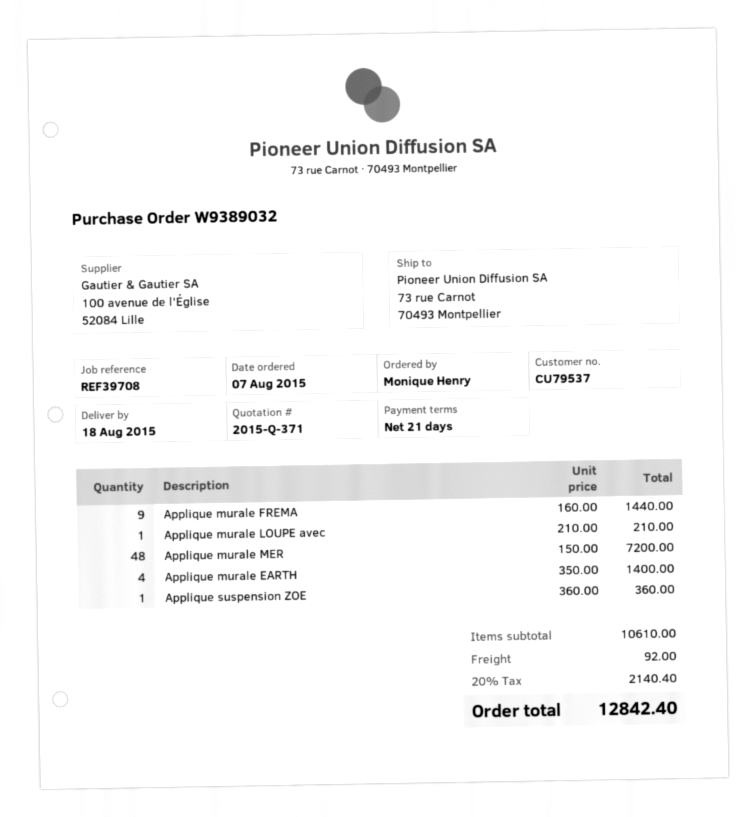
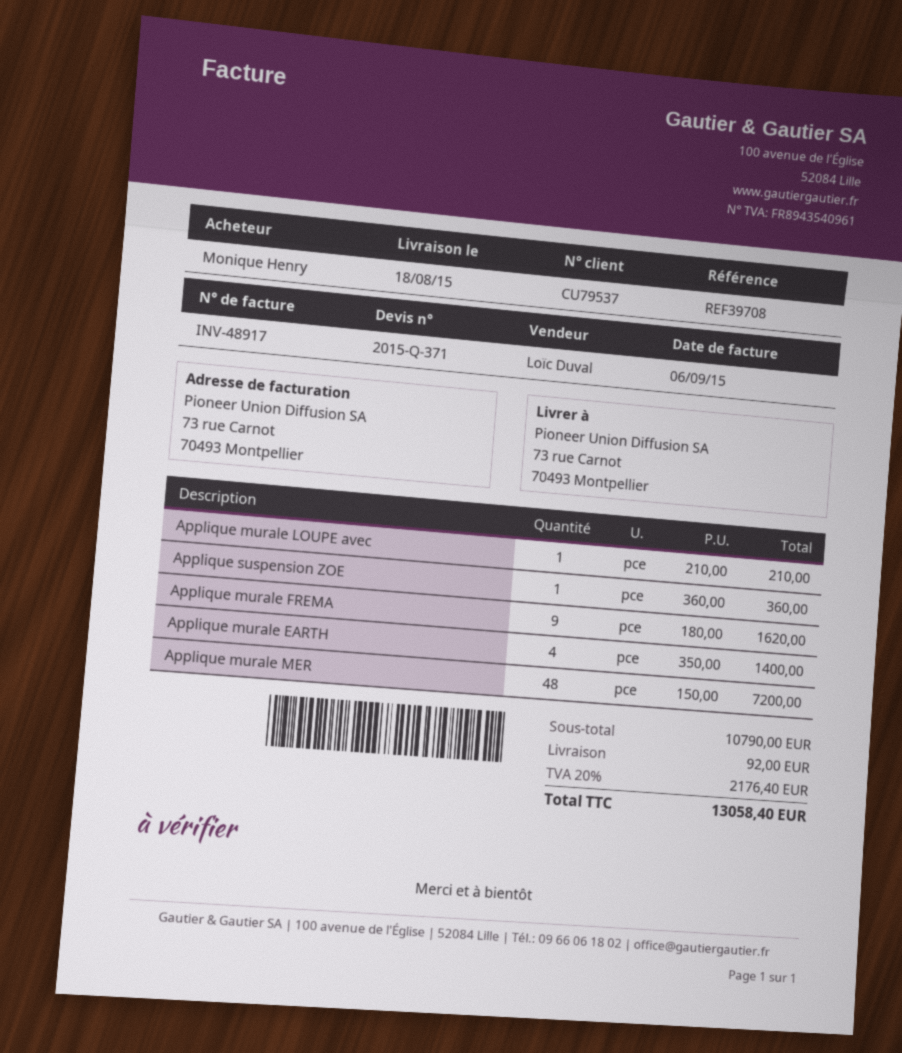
Applique murale FREMA: 9 x 160.00 = 1440.00 -> 9 x 180.00 = 1620.00
subtotal: 10610.00 -> 10790.00
tax: 20% = 2140.40 -> 20% = 2176.40
total: 12842.40 -> 13058.40

